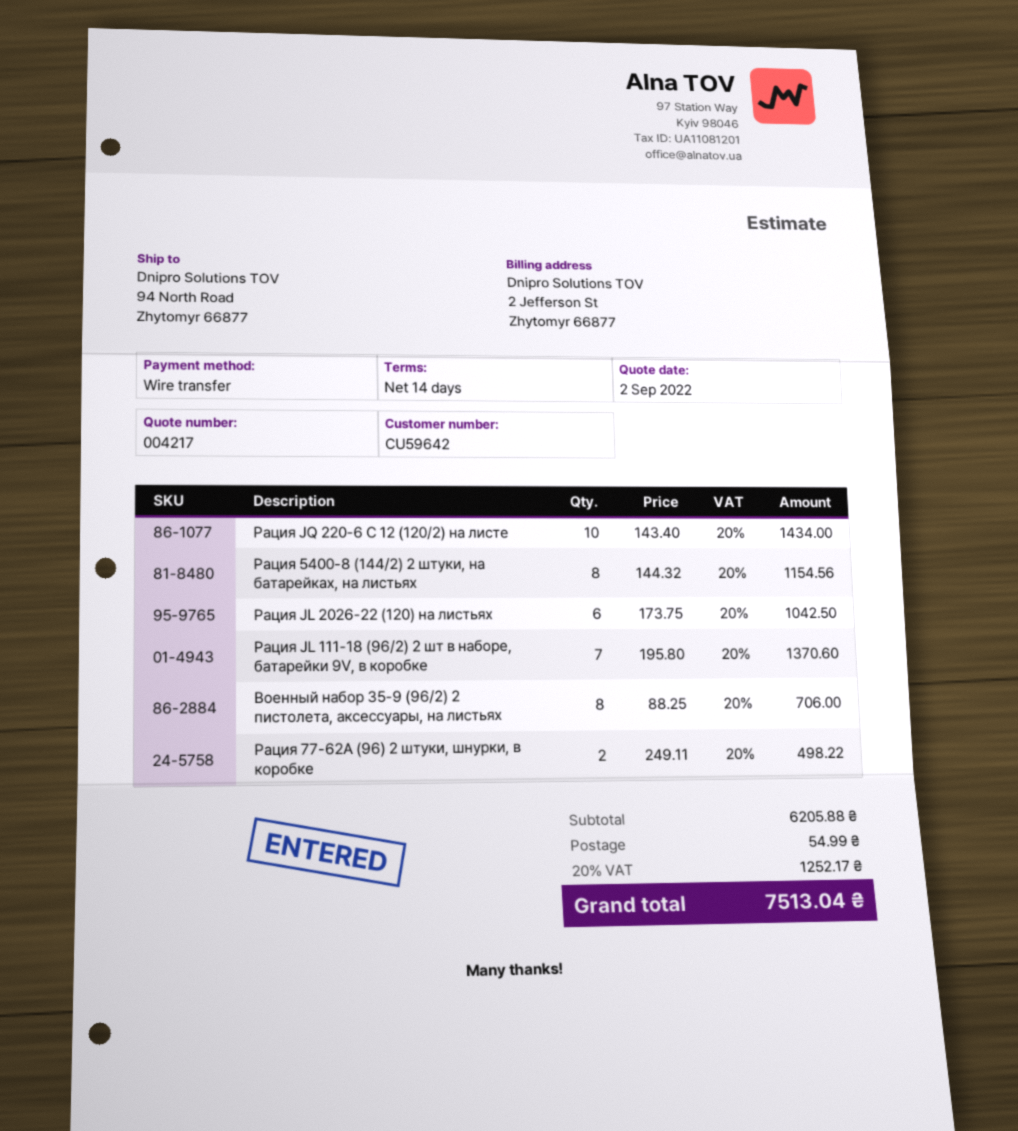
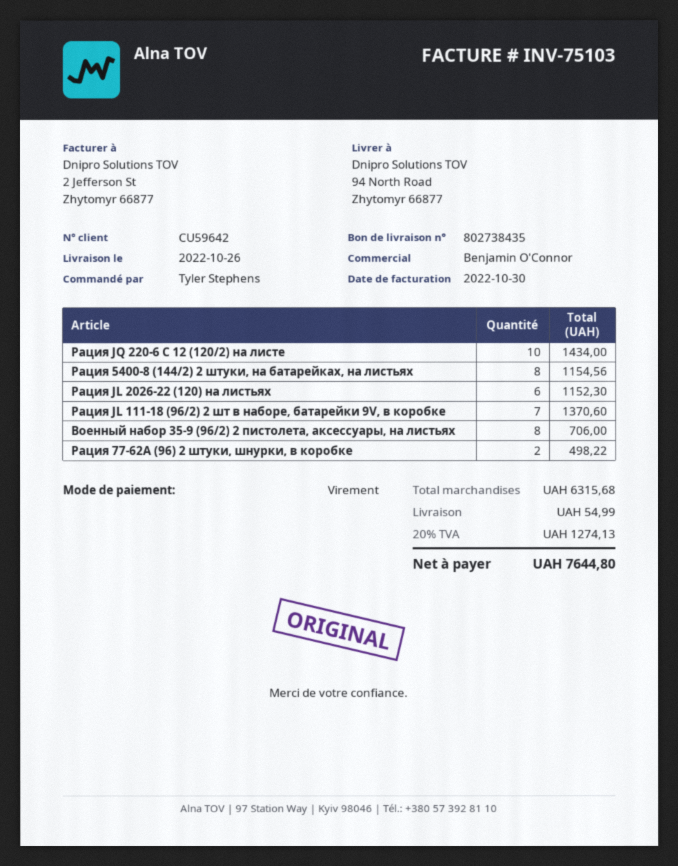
Рация JL 2026-22 (120) на листьях: 6 for 1042.50 -> 6 for 1152.30
subtotal: 6205.88 -> 6315.68
tax: 20% = 1252.17 -> 20% = 1274.13
total: 7513.04 -> 7644.80

